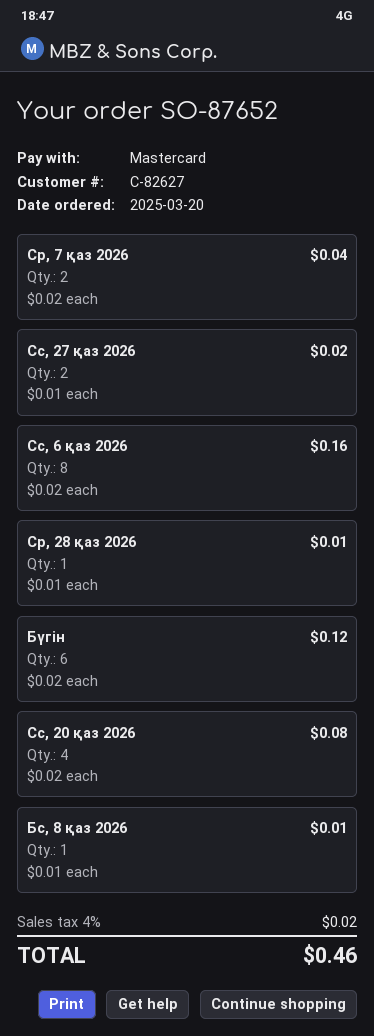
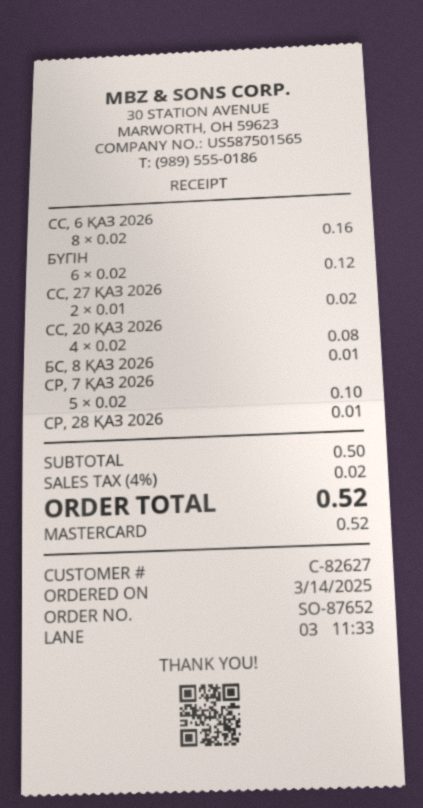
order date: 2025-03-20 -> 2025-03-14
Ср, 7 қаз 2026: 2 x 0.02 = 0.04 -> 5 x 0.02 = 0.10
total: 0.46 -> 0.52

